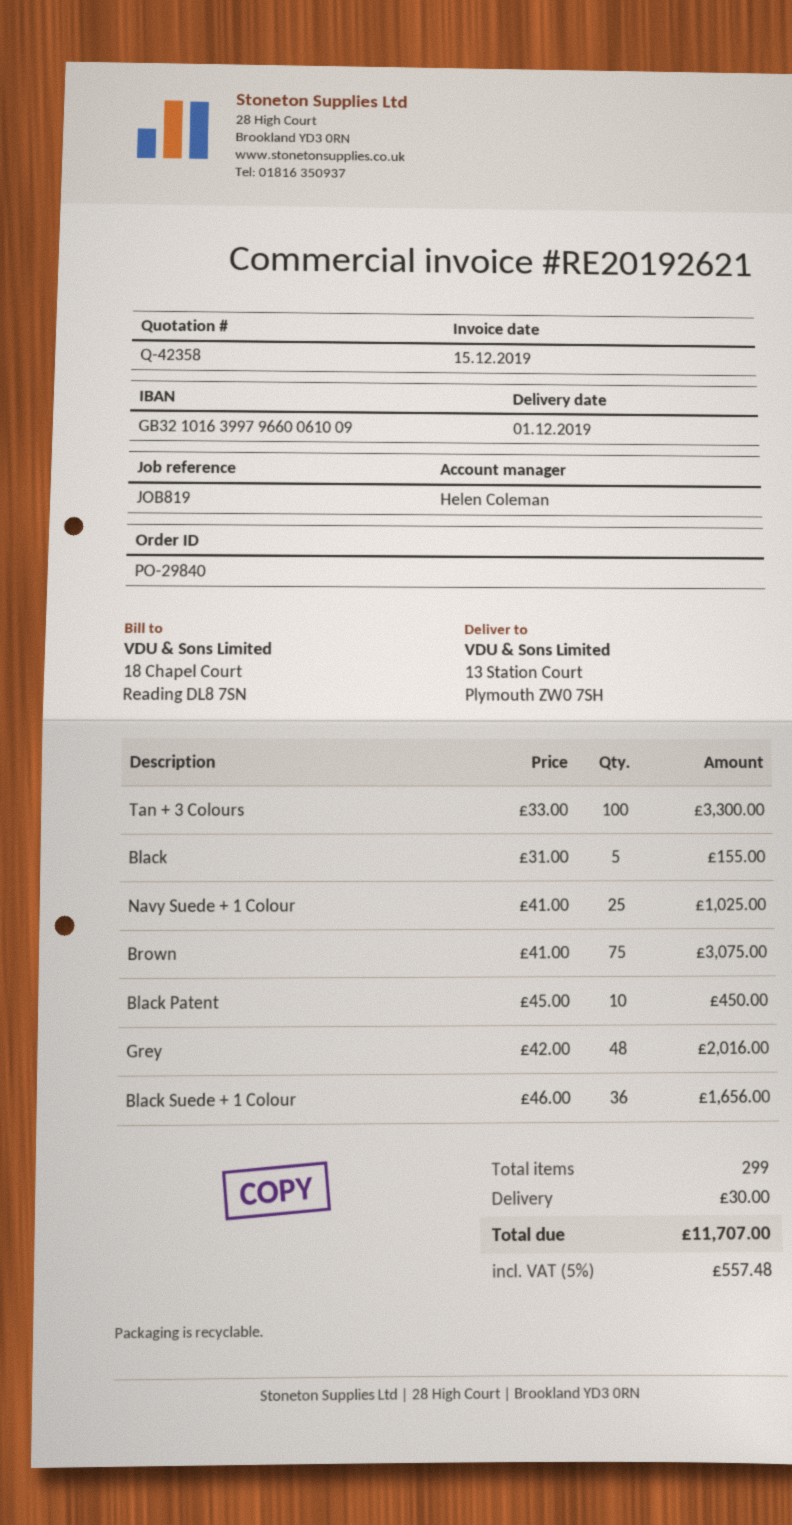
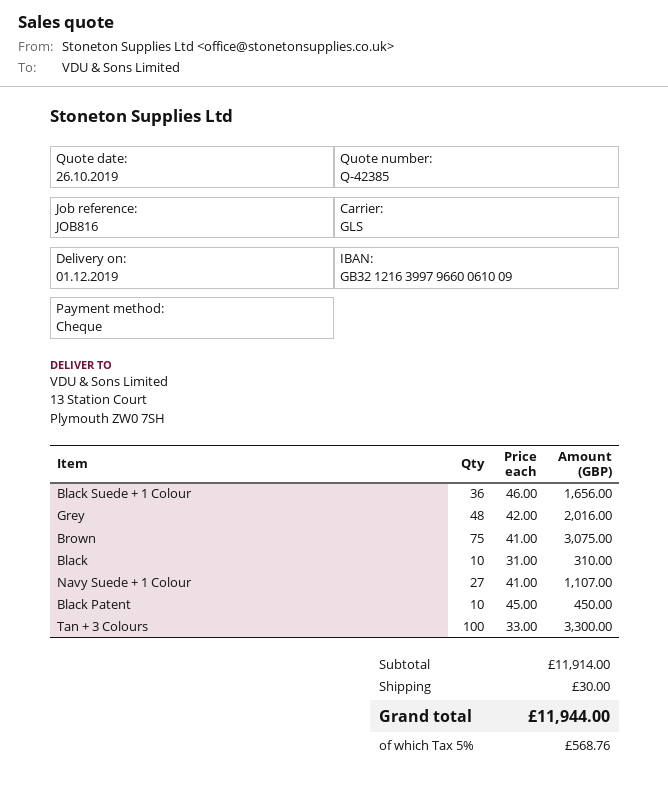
quote number: Q-42358 -> Q-42385
reference: JOB819 -> JOB816
bank account: GB32101639979660061009 -> GB32121639979660061009
Black: 5 x 31.00 = 155.00 -> 10 x 31.00 = 310.00
Navy Suede + 1 Colour: 25 x 41.00 = 1025.00 -> 27 x 41.00 = 1107.00
tax: 5% = 557.48 -> 5% = 568.76
total: 11707.00 -> 11944.00

